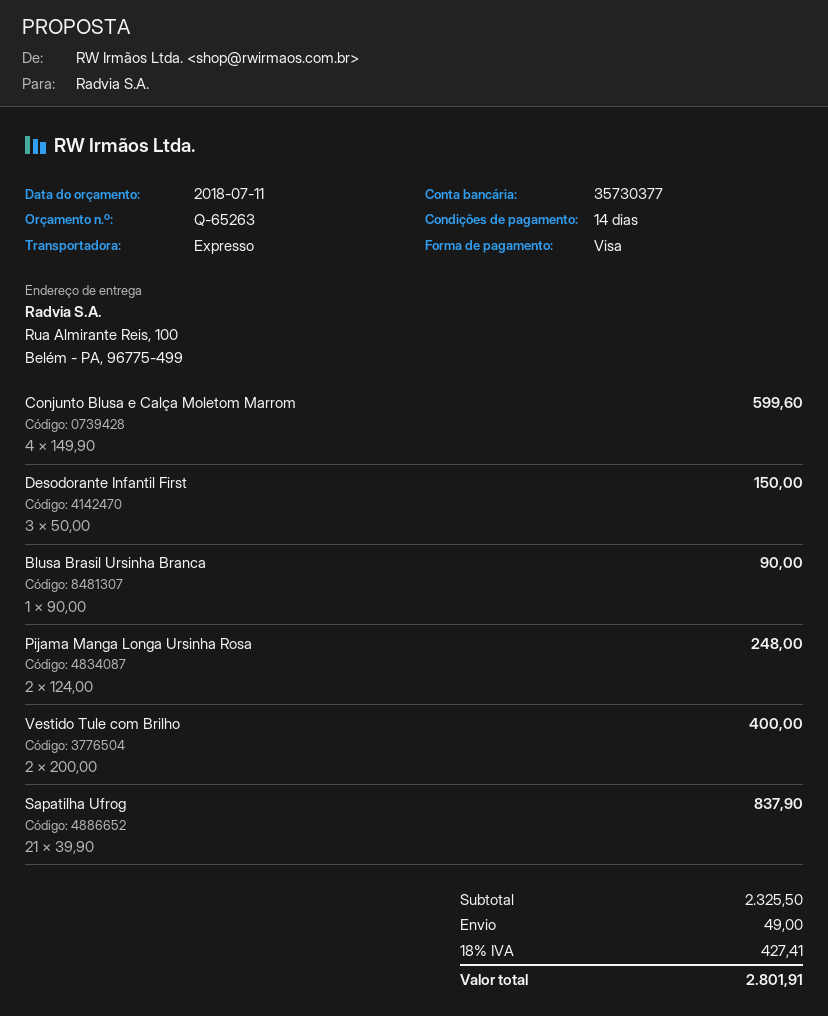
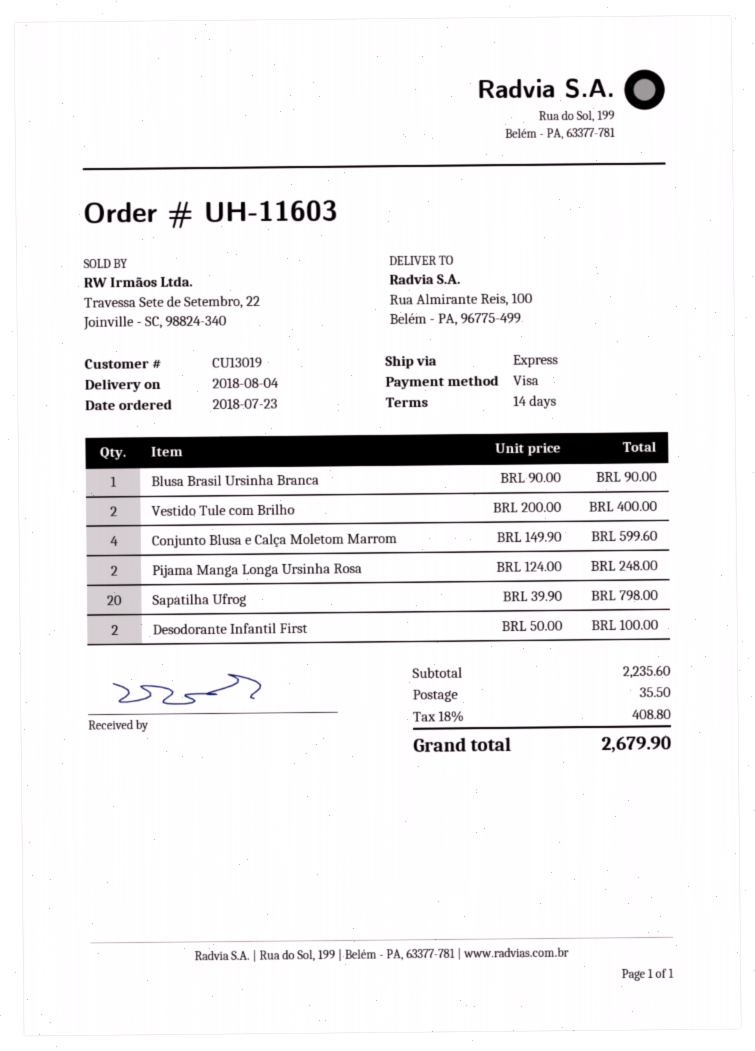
Desodorante Infantil First: 3 x 50.00 = 150.00 -> 2 x 50.00 = 100.00
Sapatilha Ufrog: 21 x 39.90 = 837.90 -> 20 x 39.90 = 798.00
subtotal: 2325.50 -> 2235.60
shipping: 49.00 -> 35.50
tax: 18% = 427.41 -> 18% = 408.80
total: 2801.91 -> 2679.90

